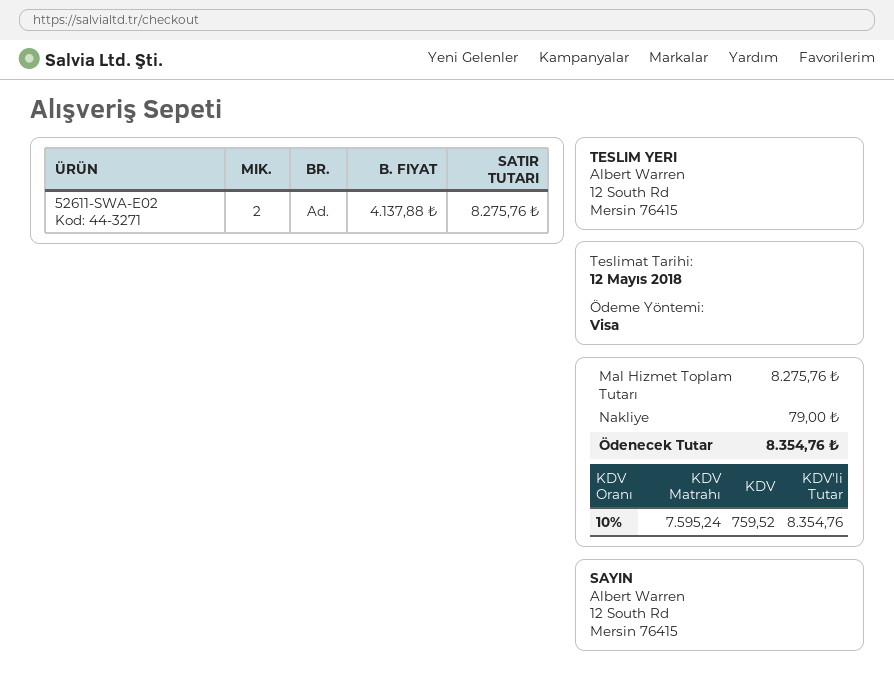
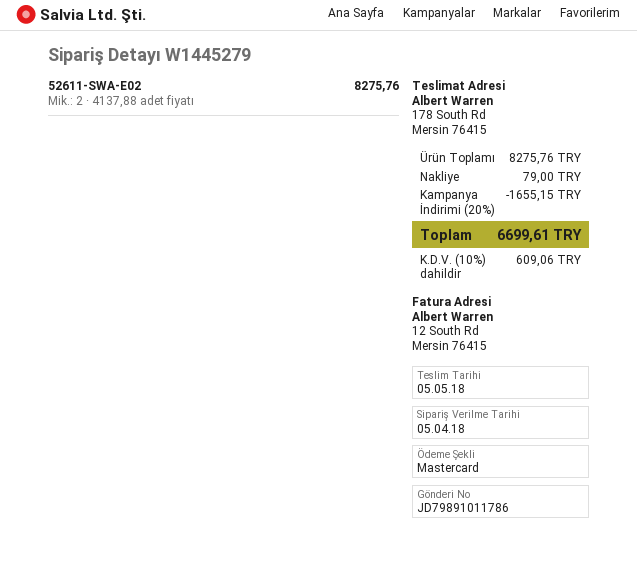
delivery date: 2018-05-12 -> 2018-05-05
payment method: Visa -> Mastercard
ship to: 12 South Rd, Mersin 76415 -> 178 South Rd, Mersin 76415
discount: none -> 20% = 1655.15
tax: 10% = 759.52 -> 10% = 609.06
total: 8354.76 -> 6699.61

